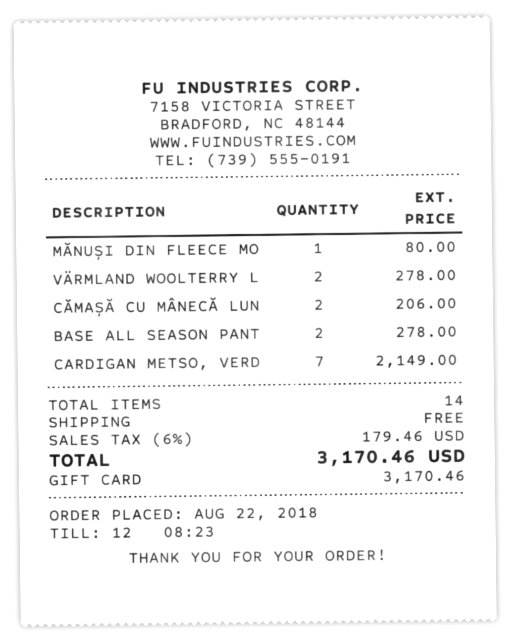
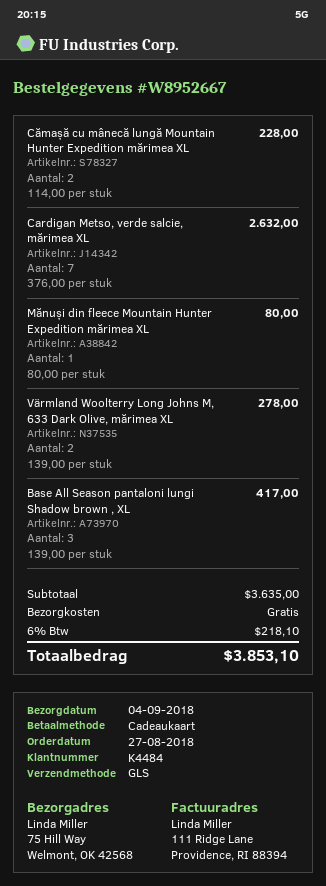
order date: 2018-08-22 -> 2018-08-27
CĂMAȘĂ CU MÂNECĂ LUN: 2 for 206.00 -> 2 for 228.00
BASE ALL SEASON PANT: 2 for 278.00 -> 3 for 417.00
CARDIGAN METSO, VERD: 7 for 2149.00 -> 7 for 2632.00
tax: 6% = 179.46 -> 6% = 218.10
total: 3170.46 -> 3853.10

